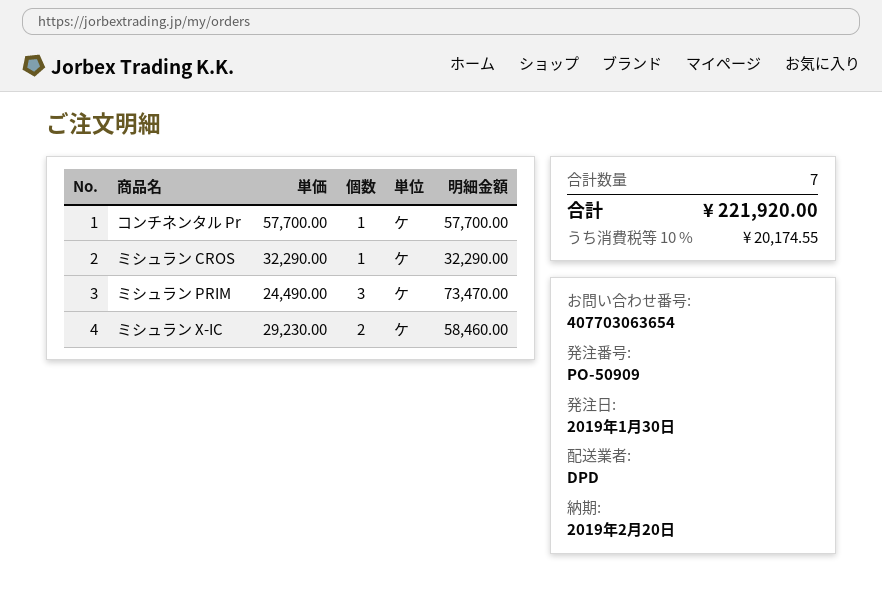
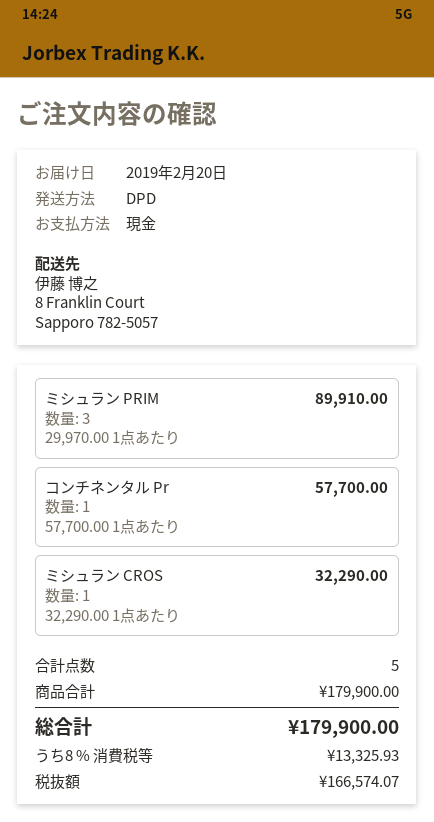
ミシュラン PRIM: 3 x 24490.00 = 73470.00 -> 3 x 29970.00 = 89910.00
ミシュラン X-IC: 2 x 29230.00 = 58460.00 -> none
total quantity: 7 -> 5
tax: 10% = 20174.55 -> 8% = 13325.93
total: 221920.00 -> 179900.00

